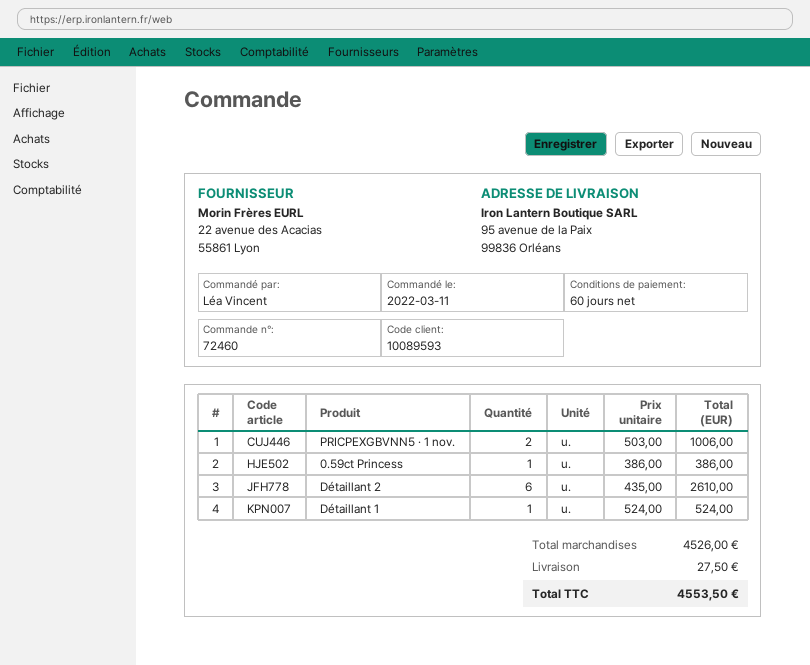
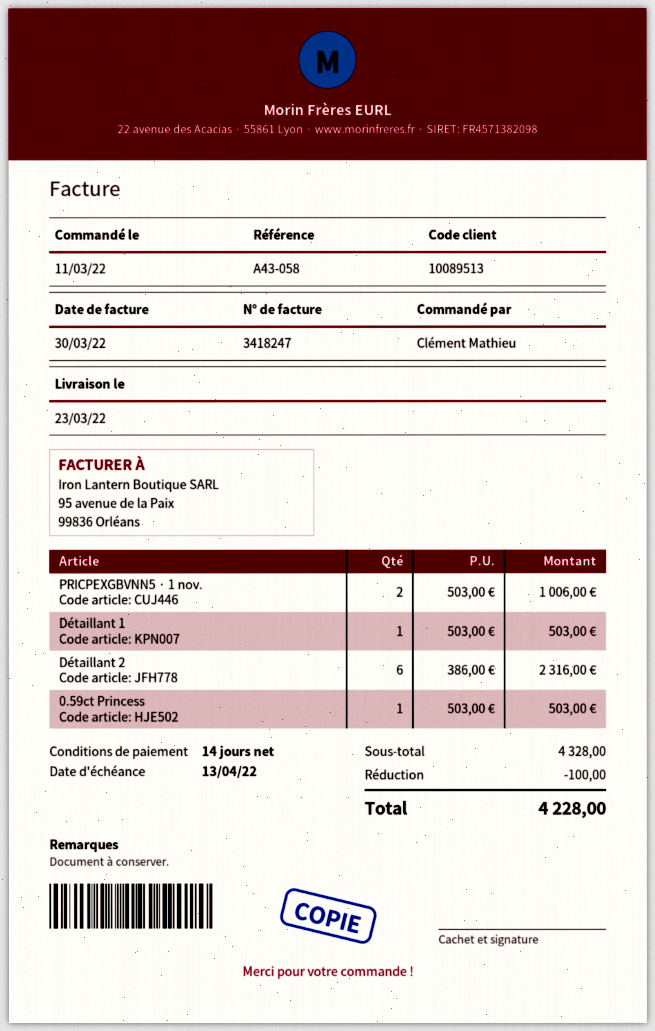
payment terms: 60 days -> 14 days
customer number: 10089593 -> 10089513
ordered by: Léa Vincent -> Clément Mathieu
0.59ct Princess: 1 x 386.00 = 386.00 -> 1 x 503.00 = 503.00
Détaillant 2: 6 x 435.00 = 2610.00 -> 6 x 386.00 = 2316.00
Détaillant 1: 1 x 524.00 = 524.00 -> 1 x 503.00 = 503.00
subtotal: 4526.00 -> 4328.00
discount: none -> 100.00
shipping: 27.50 -> none
total: 4553.50 -> 4228.00

